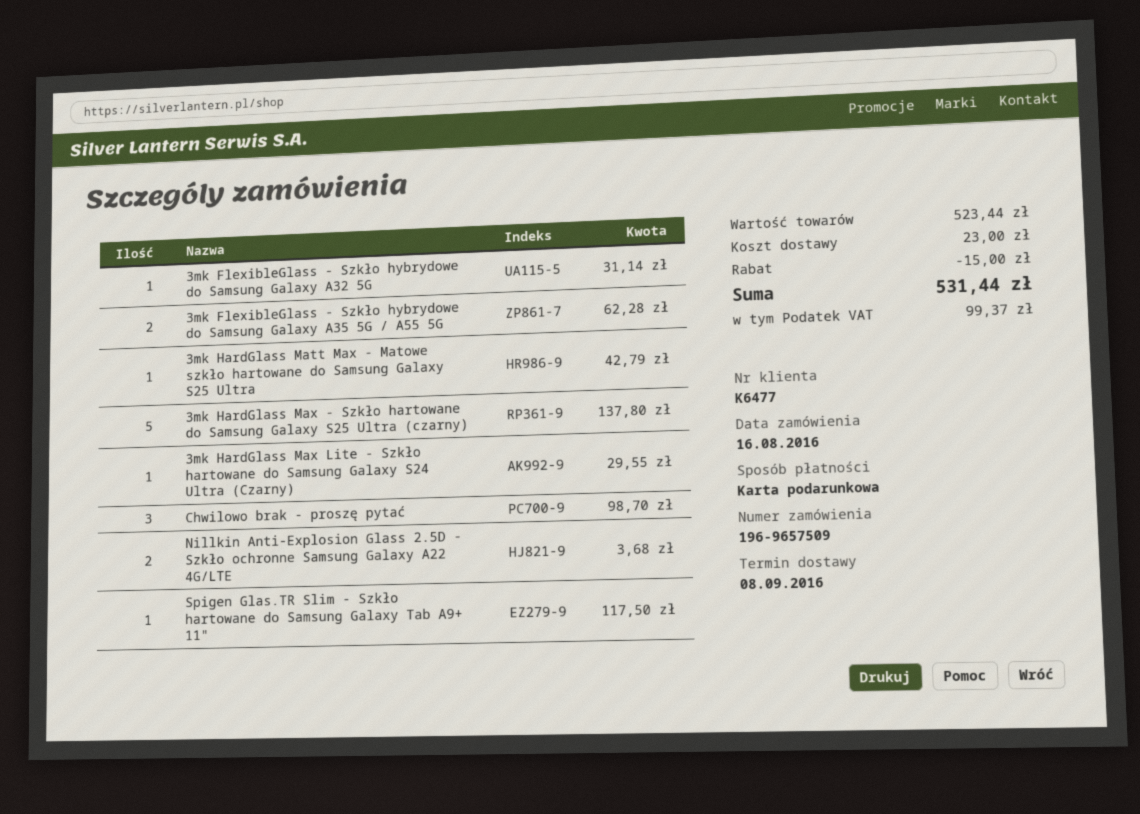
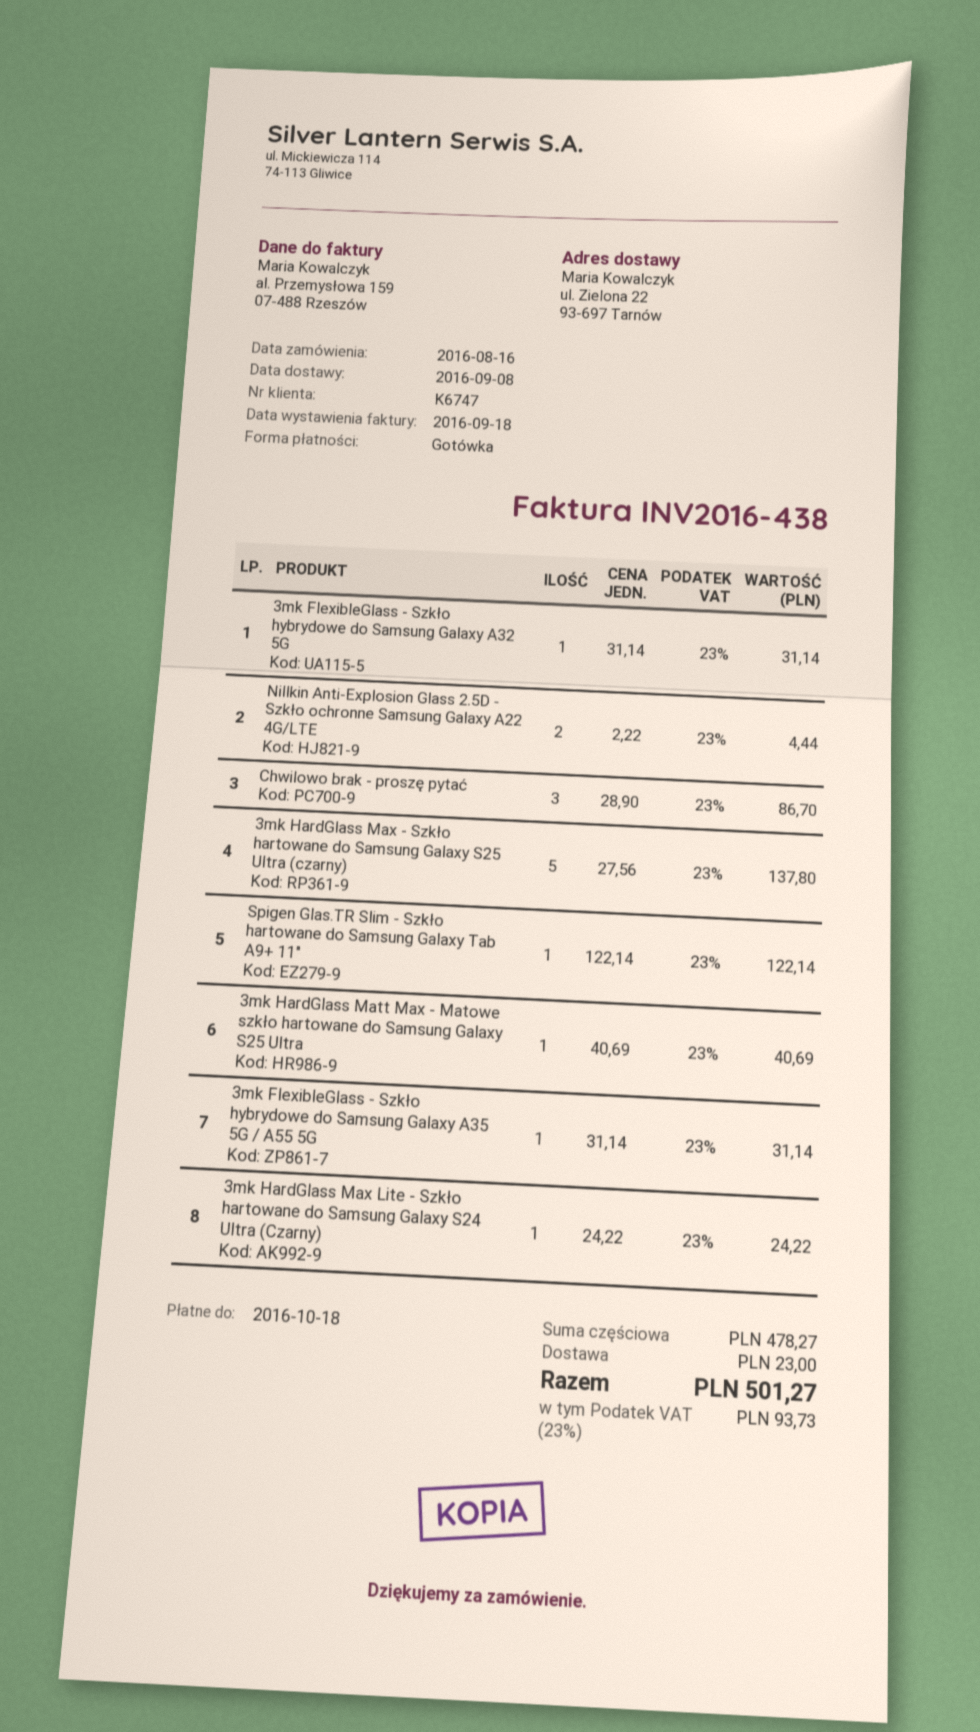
customer number: K6477 -> K6747
payment method: gift card -> cash
3mk FlexibleGlass - Szkło hybrydowe do Samsung Galaxy A35 5G / A55 5G: 2 for 62.28 -> 1 for 31.14
3mk HardGlass Matt Max - Matowe szkło hartowane do Samsung Galaxy S25 Ultra: 1 for 42.79 -> 1 for 40.69
3mk HardGlass Max Lite - Szkło hartowane do Samsung Galaxy S24 Ultra (Czarny): 1 for 29.55 -> 1 for 24.22
Chwilowo brak - proszę pytać: 3 for 98.70 -> 3 for 86.70
Nillkin Anti-Explosion Glass 2.5D - Szkło ochronne Samsung Galaxy A22 4G/LTE: 2 for 3.68 -> 2 for 4.44
Spigen Glas.TR Slim - Szkło hartowane do Samsung Galaxy Tab A9+ 11": 1 for 117.50 -> 1 for 122.14
subtotal: 523.44 -> 478.27
discount: 15.00 -> none
tax: 99.37 -> 93.73
total: 531.44 -> 501.27

